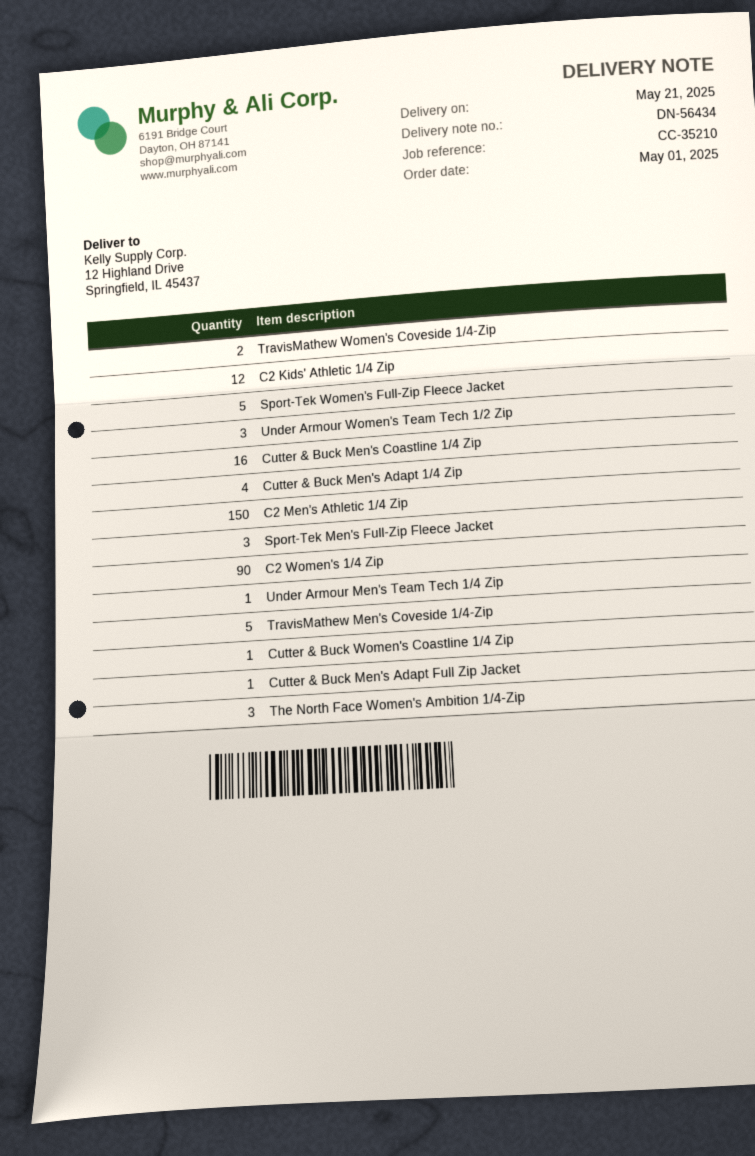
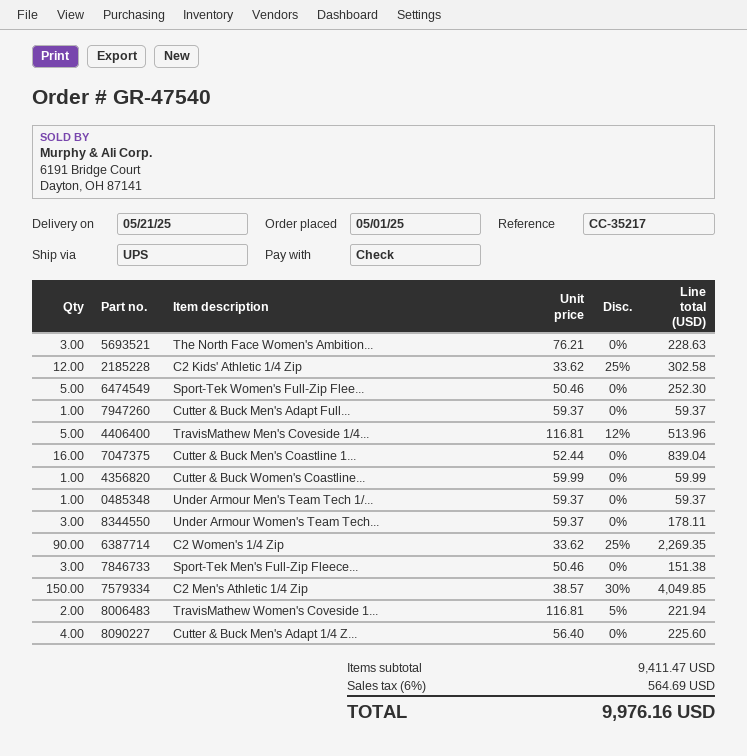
reference: CC-35210 -> CC-35217

